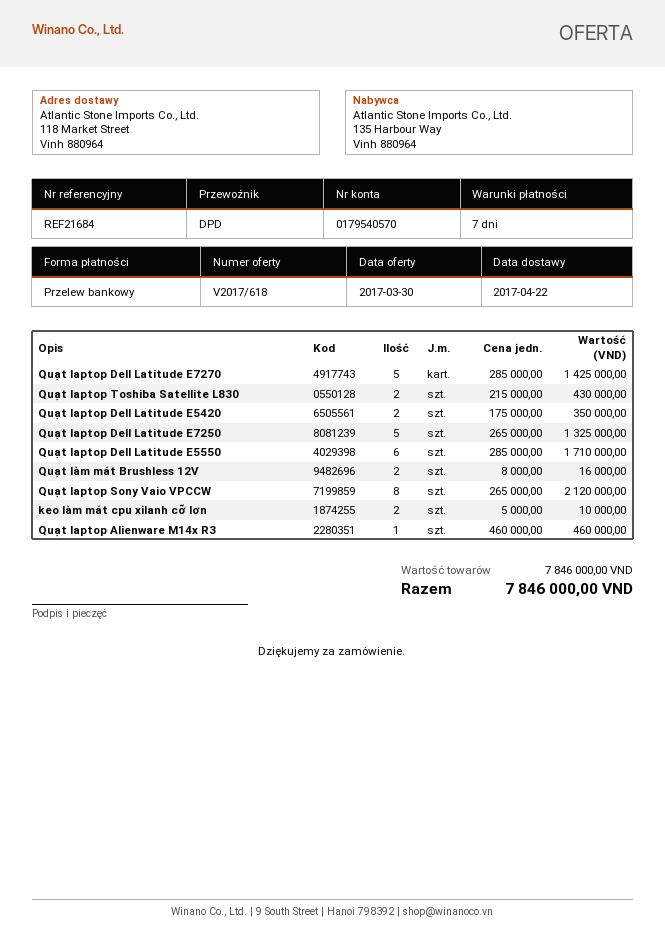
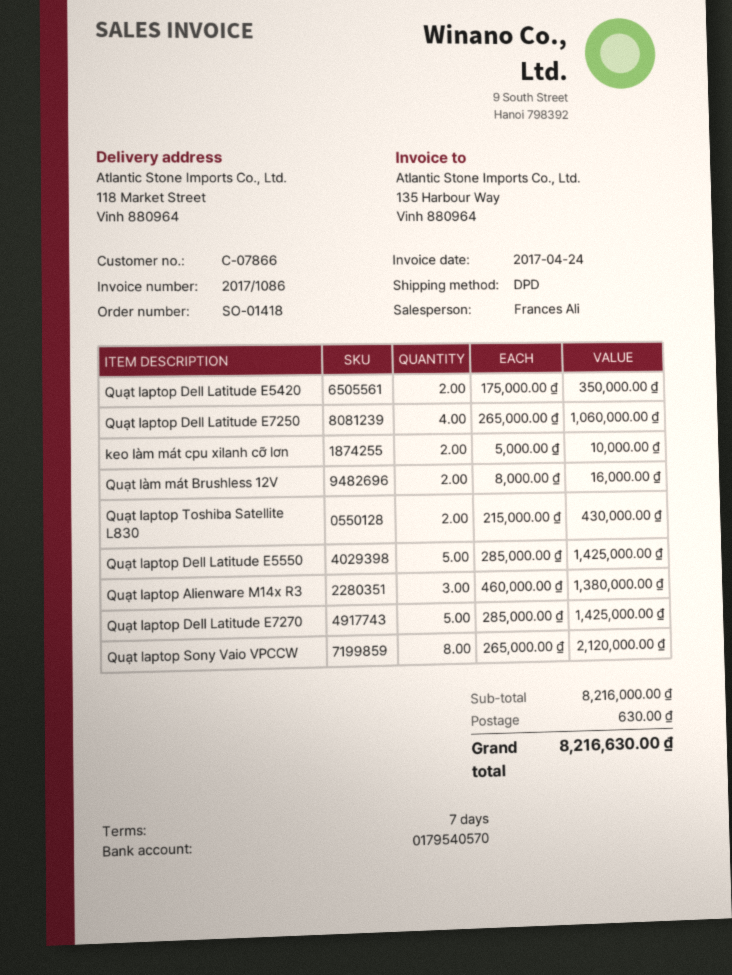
Quạt laptop Dell Latitude E7250: 5 x 265000.00 = 1325000.00 -> 4 x 265000.00 = 1060000.00
Quạt laptop Dell Latitude E5550: 6 x 285000.00 = 1710000.00 -> 5 x 285000.00 = 1425000.00
Quạt laptop Alienware M14x R3: 1 x 460000.00 = 460000.00 -> 3 x 460000.00 = 1380000.00
subtotal: 7846000.00 -> 8216000.00
shipping: none -> 630.00
total: 7846000.00 -> 8216630.00

